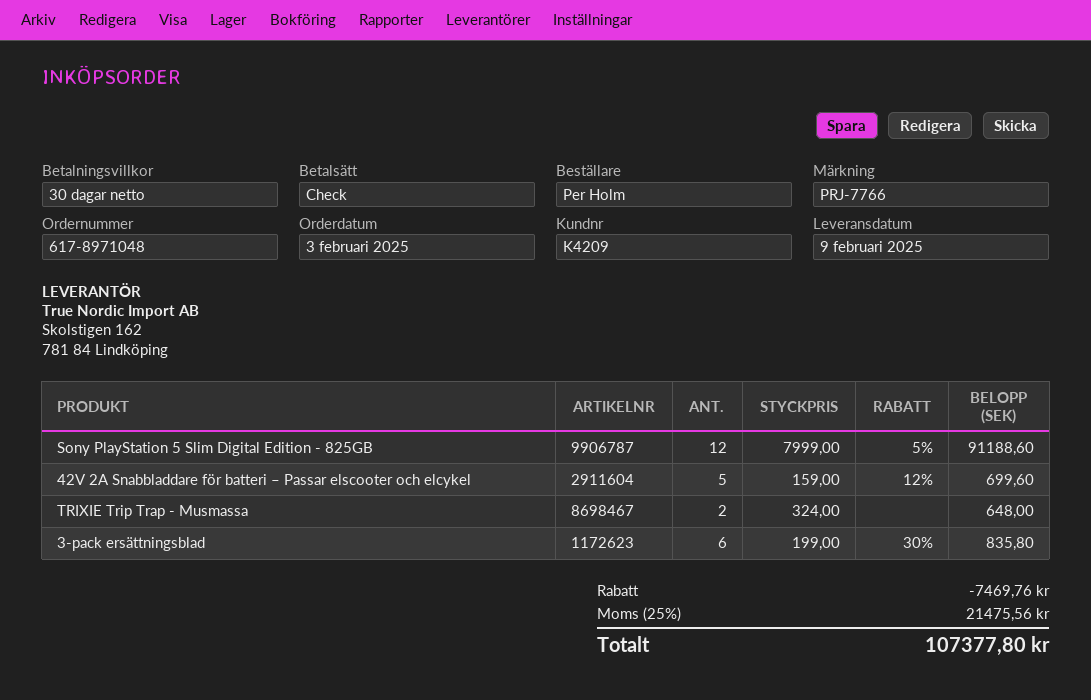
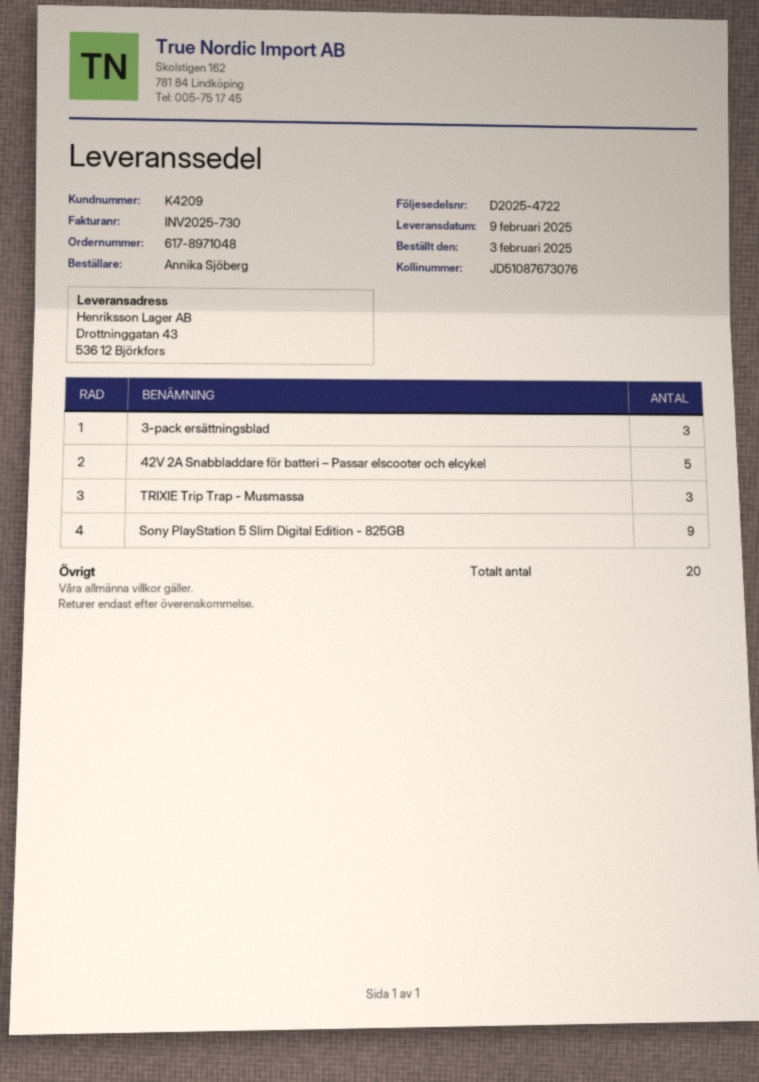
ordered by: Per Holm -> Annika Sjöberg
Sony PlayStation 5 Slim Digital Edition - 825GB: 12 -> 9
TRIXIE Trip Trap - Musmassa: 2 -> 3
3-pack ersättningsblad: 6 -> 3

